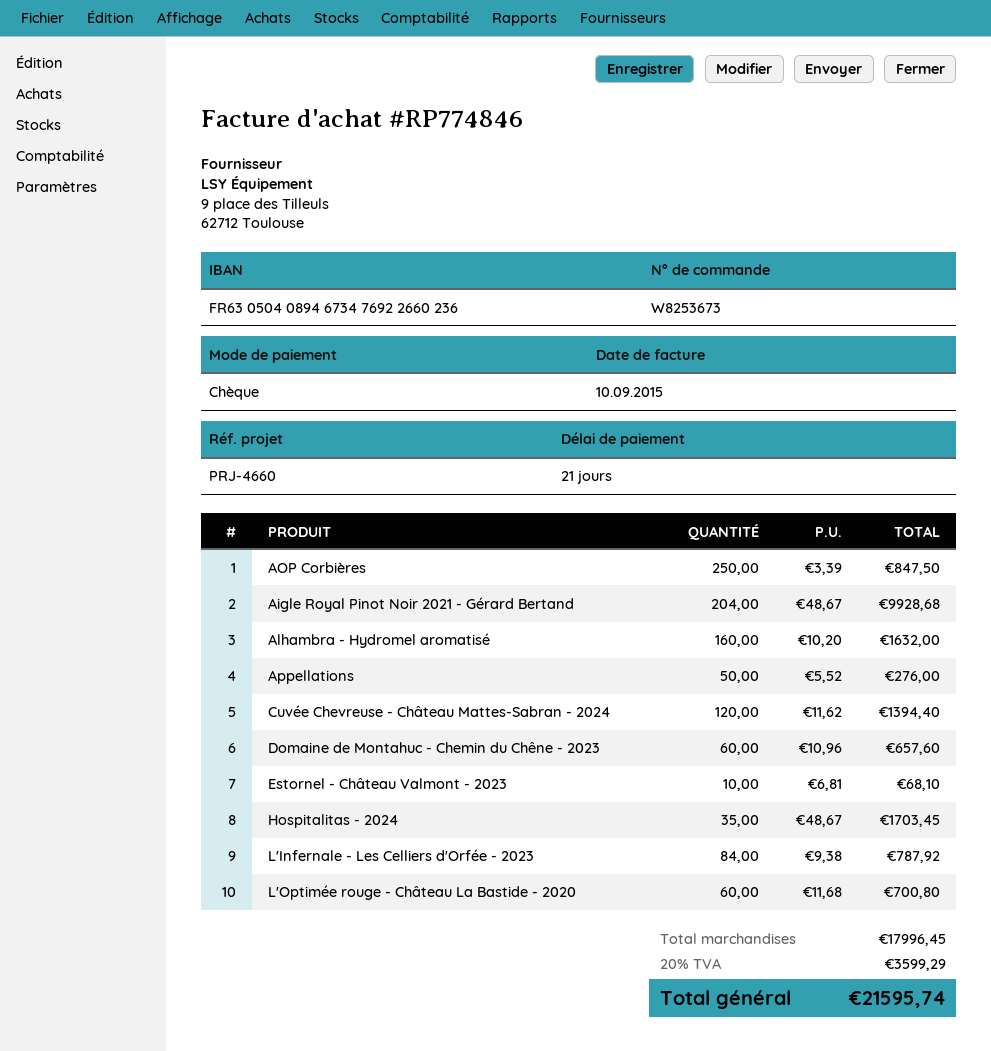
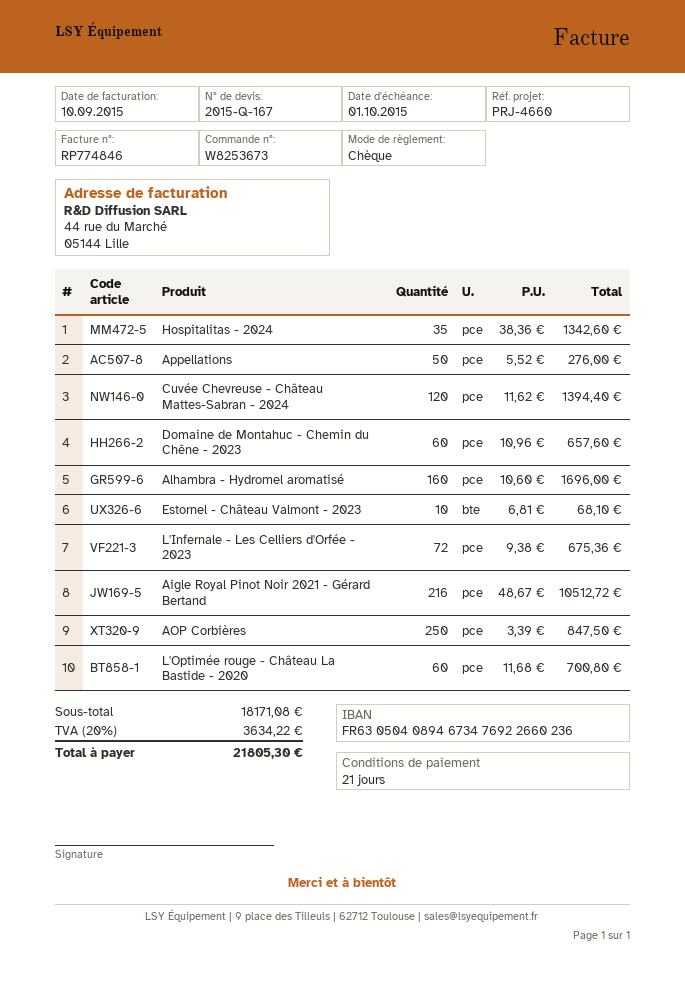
Aigle Royal Pinot Noir 2021 - Gérard Bertand: 204 x 48.67 = 9928.68 -> 216 x 48.67 = 10512.72
Alhambra - Hydromel aromatisé: 160 x 10.20 = 1632.00 -> 160 x 10.60 = 1696.00
Hospitalitas - 2024: 35 x 48.67 = 1703.45 -> 35 x 38.36 = 1342.60
L'Infernale - Les Celliers d'Orfée - 2023: 84 x 9.38 = 787.92 -> 72 x 9.38 = 675.36
subtotal: 17996.45 -> 18171.08
tax: 20% = 3599.29 -> 20% = 3634.22
total: 21595.74 -> 21805.30

